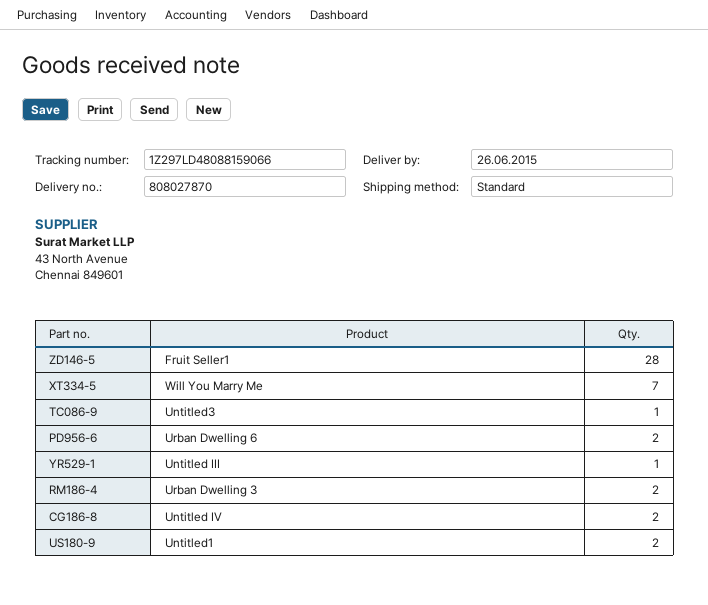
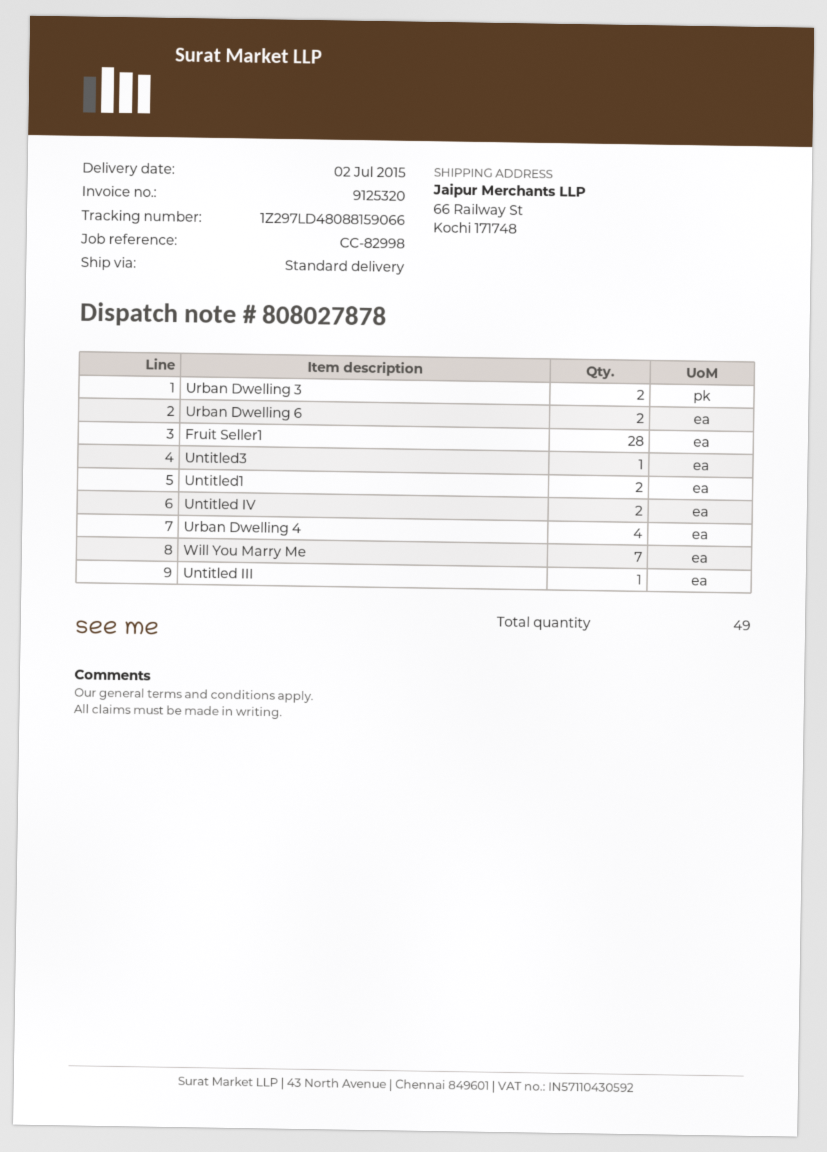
delivery note number: 808027870 -> 808027878
delivery date: 2015-06-26 -> 2015-07-02
Urban Dwelling 4: none -> 4

